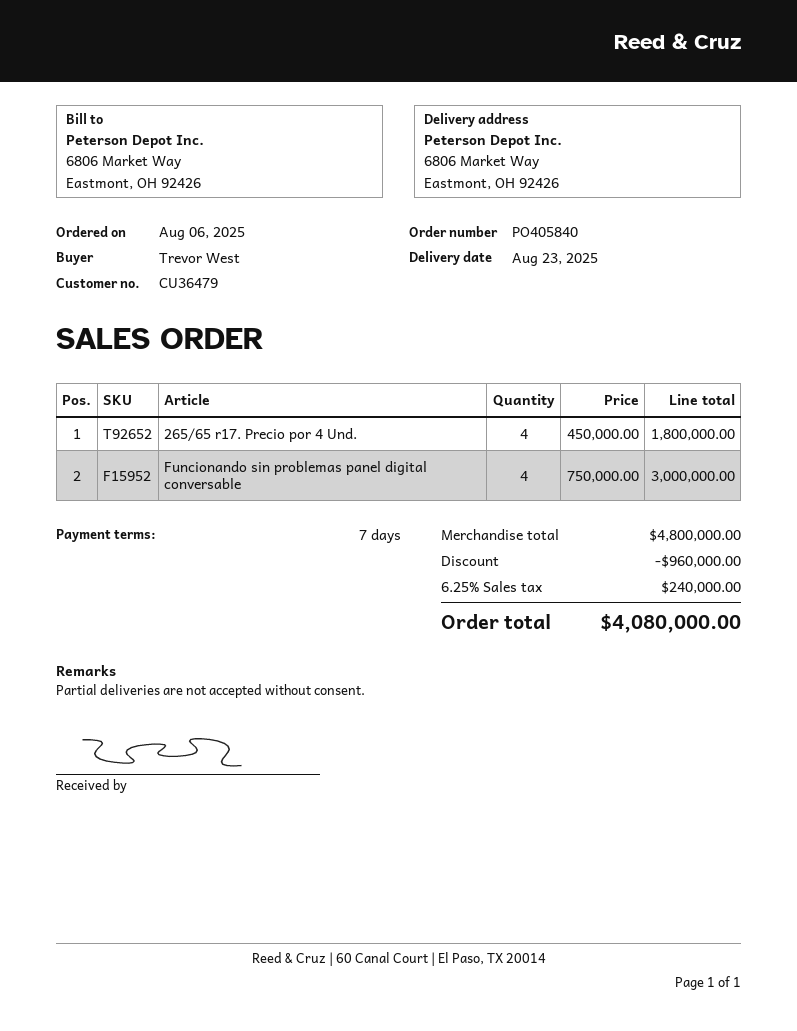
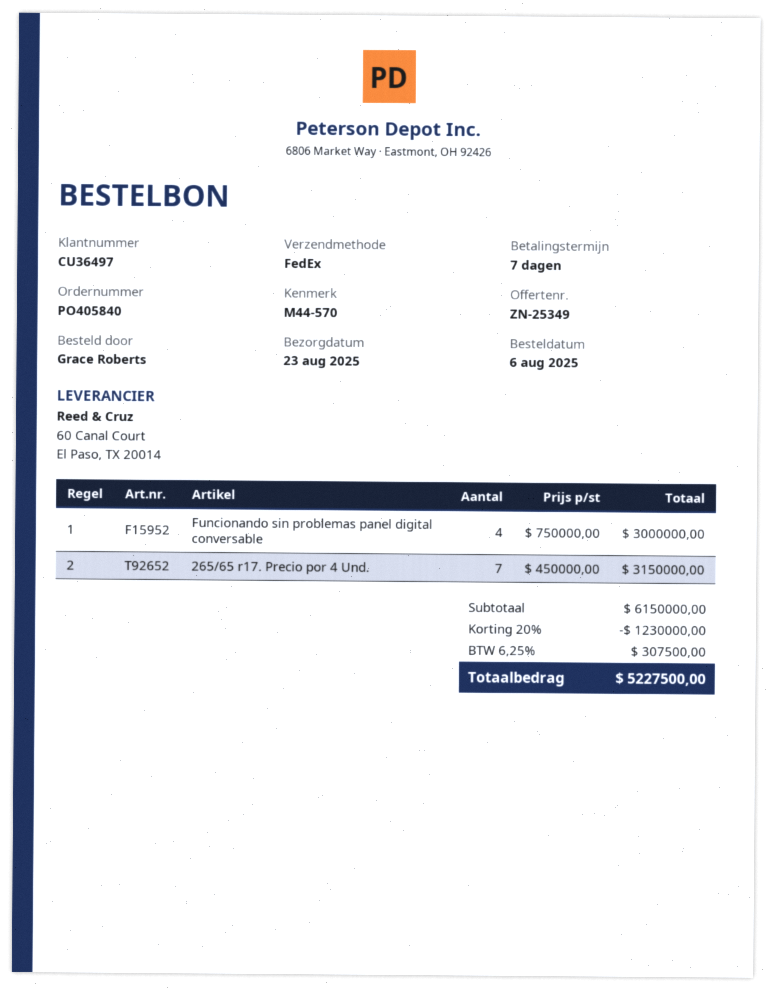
customer number: CU36479 -> CU36497
ordered by: Trevor West -> Grace Roberts
265/65 r17. Precio por 4 Und.: 4 x 450000.00 = 1800000.00 -> 7 x 450000.00 = 3150000.00
subtotal: 4800000.00 -> 6150000.00
discount: 960000.00 -> 1230000.00
tax: 6.25% = 240000.00 -> 6.25% = 307500.00
total: 4080000.00 -> 5227500.00

